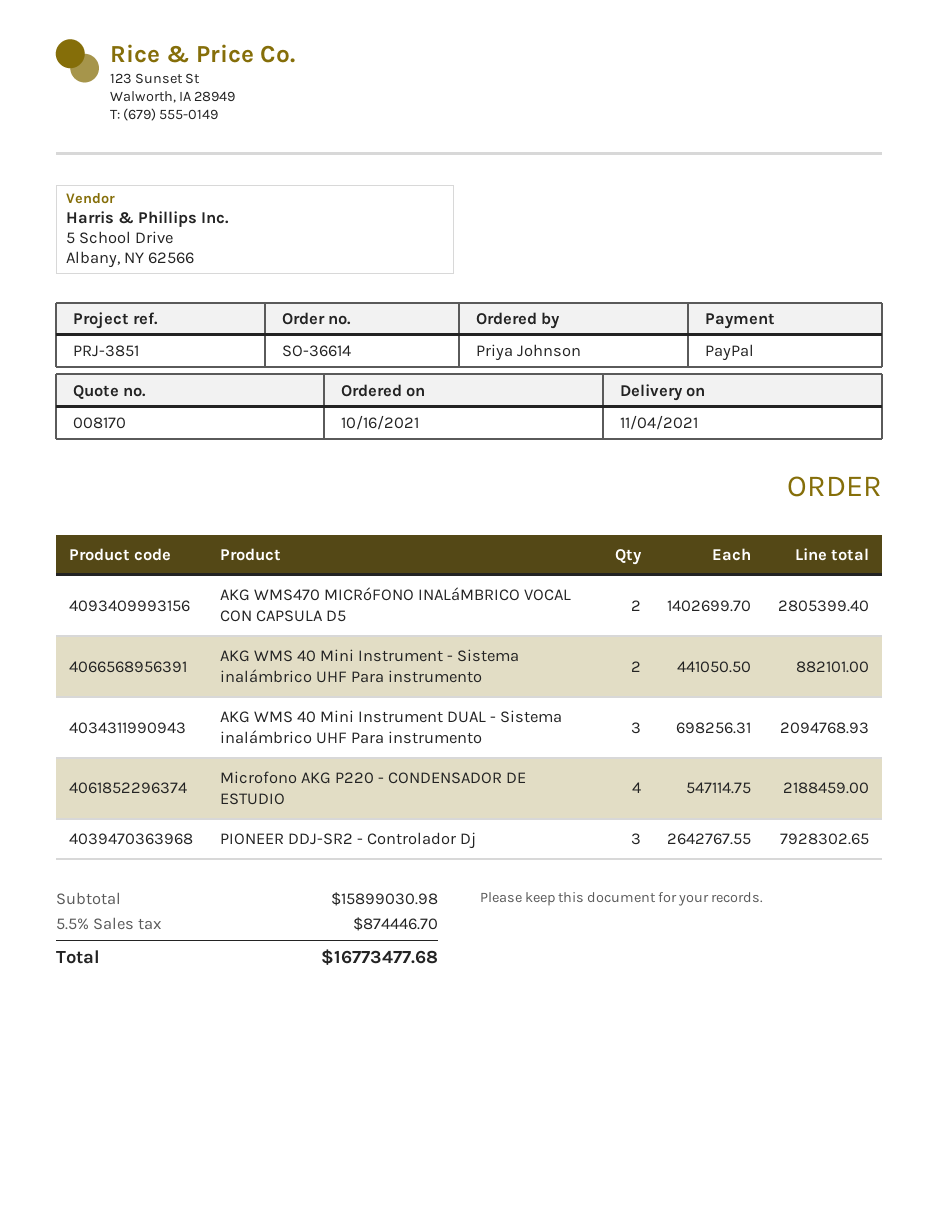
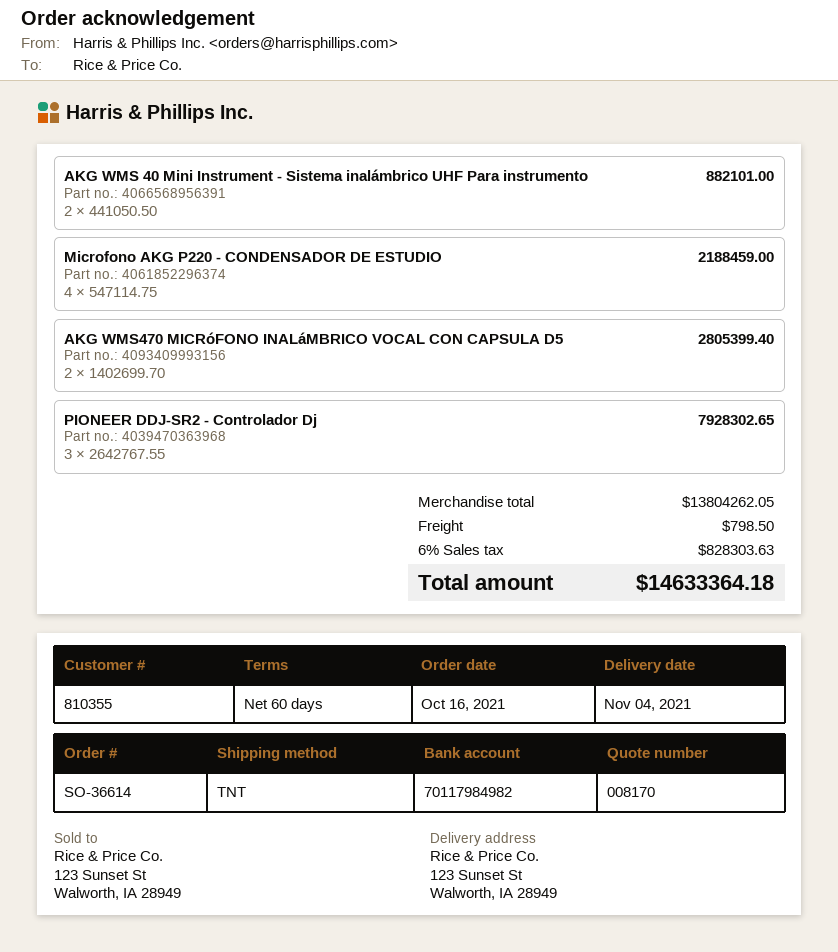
AKG WMS 40 Mini Instrument DUAL - Sistema inalámbrico UHF Para instrumento: 3 x 698256.31 = 2094768.93 -> none
subtotal: 15899030.98 -> 13804262.05
shipping: none -> 798.50
tax: 5.5% = 874446.70 -> 6% = 828303.63
total: 16773477.68 -> 14633364.18

